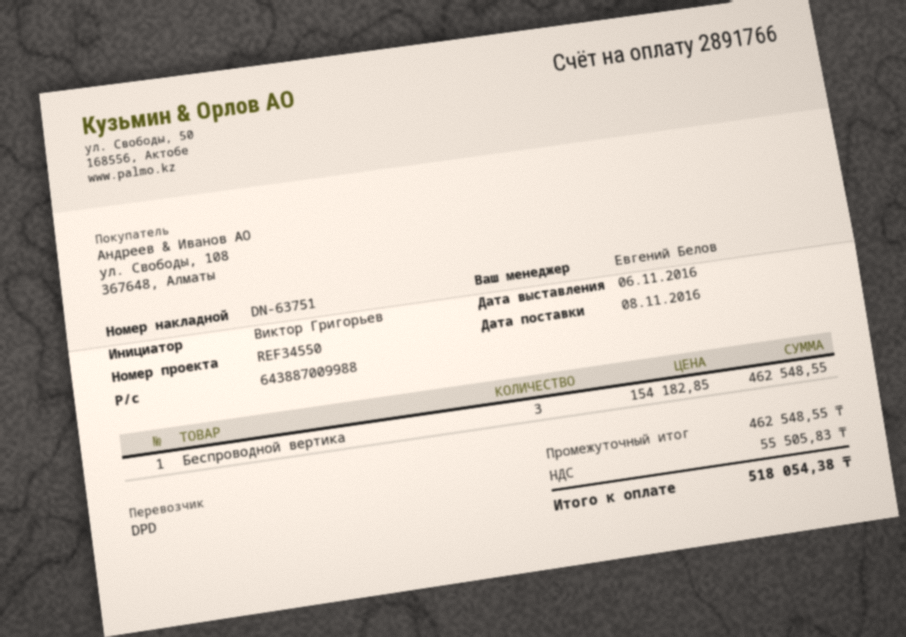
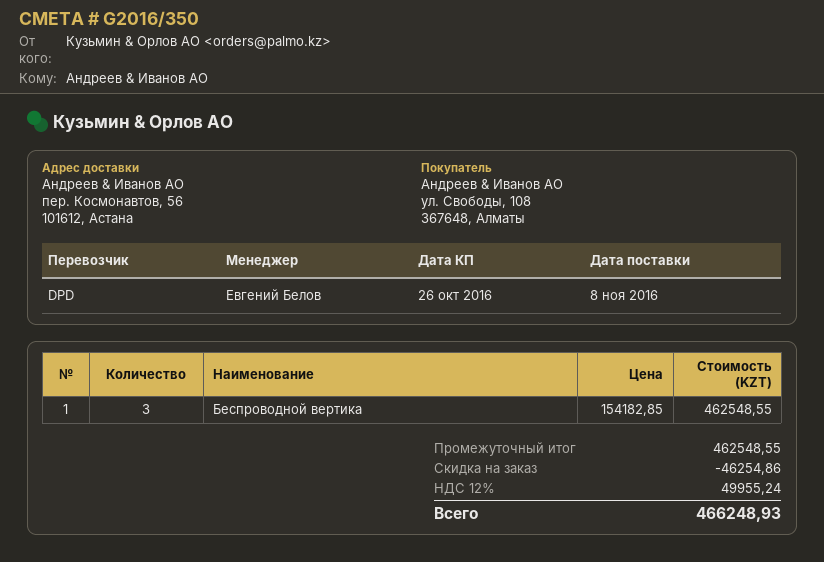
discount: none -> 46254.86
tax: 55505.83 -> 49955.24
total: 518054.38 -> 466248.93

